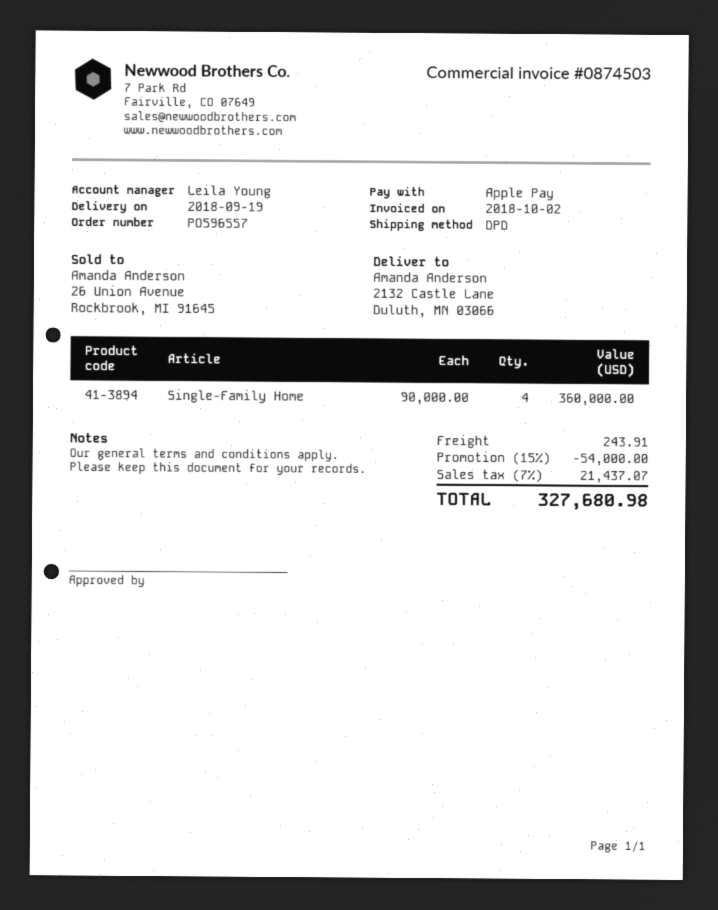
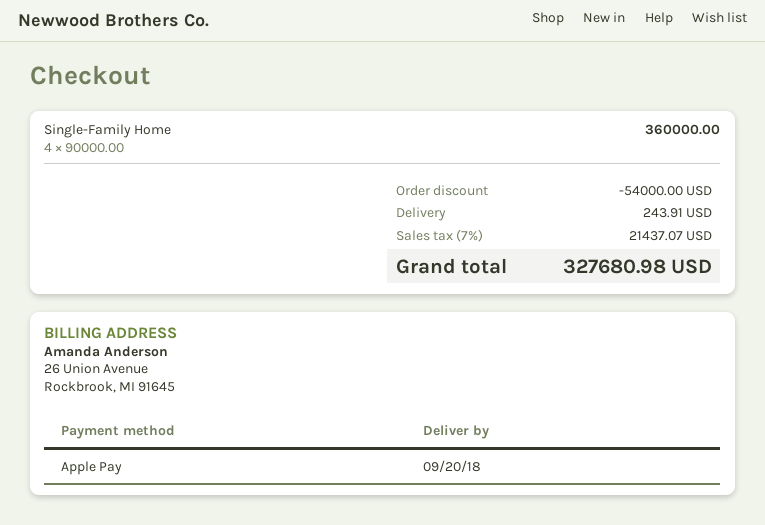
delivery date: 2018-09-19 -> 2018-09-20

